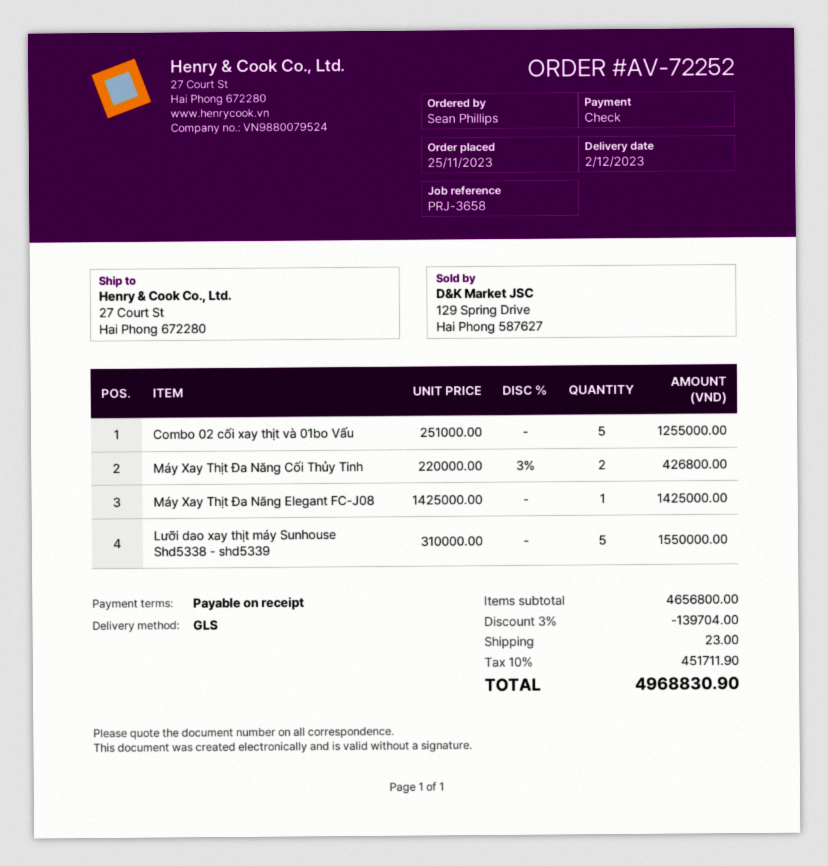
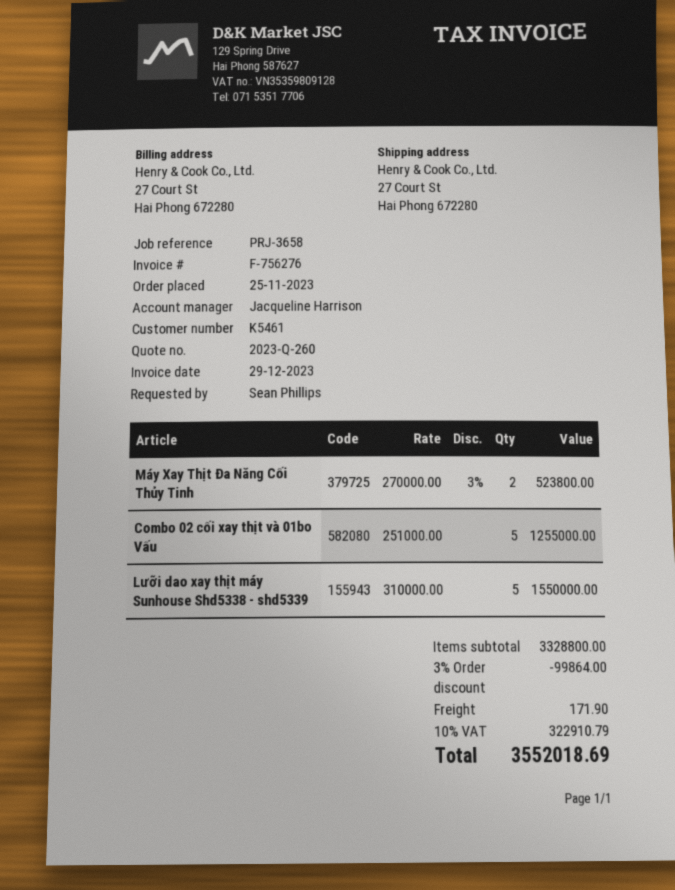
Máy Xay Thịt Đa Năng Cối Thủy Tinh: 2 x 220000.00 - 3% = 426800.00 -> 2 x 270000.00 - 3% = 523800.00
Máy Xay Thịt Đa Năng Elegant FC-J08: 1 x 1425000.00 = 1425000.00 -> none
subtotal: 4656800.00 -> 3328800.00
discount: 3% = 139704.00 -> 3% = 99864.00
shipping: 23.00 -> 171.90
tax: 10% = 451711.90 -> 10% = 322910.79
total: 4968830.90 -> 3552018.69

